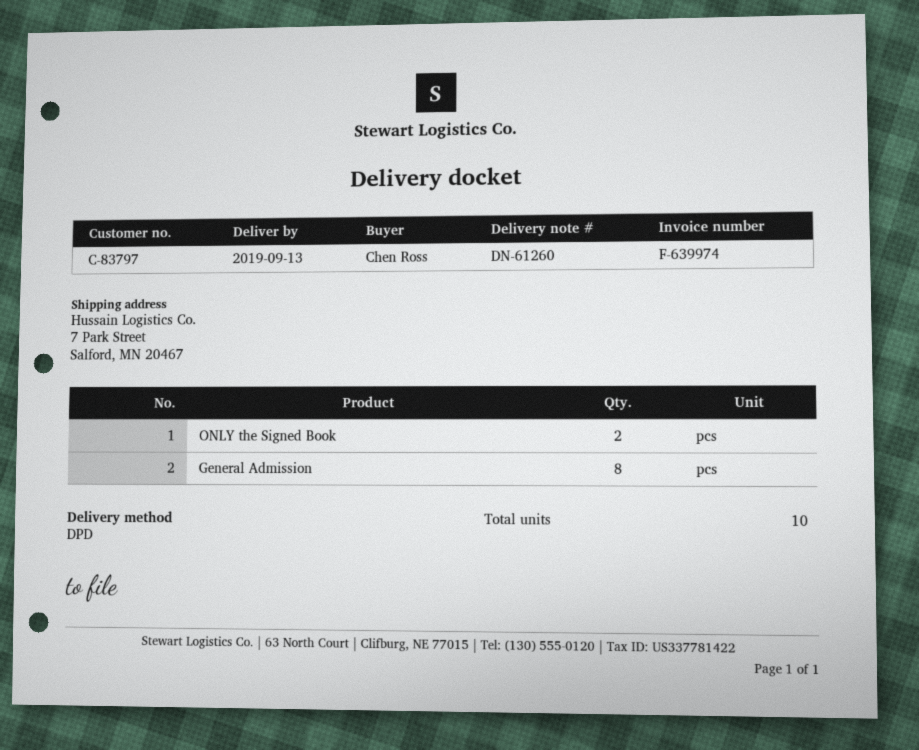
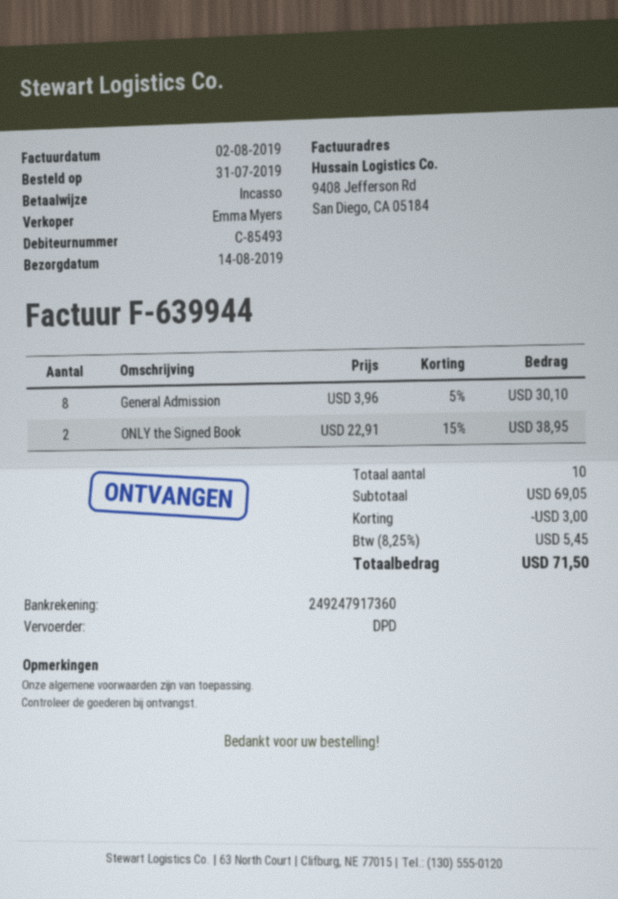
delivery date: 2019-09-13 -> 2019-08-14
invoice number: F-639974 -> F-639944
customer number: C-83797 -> C-85493

